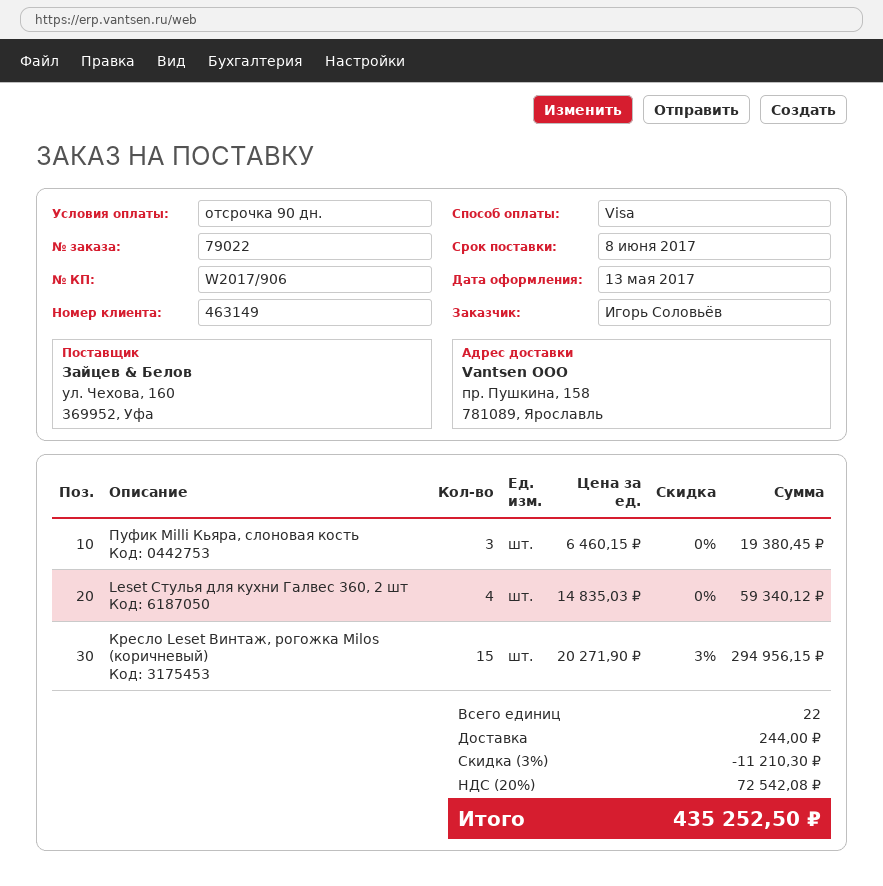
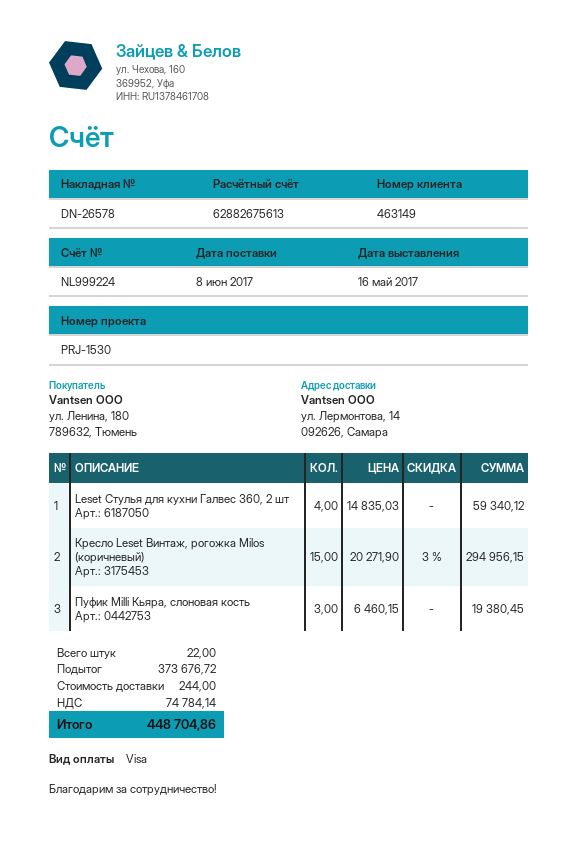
ship to: пр. Пушкина, 158, 781089, Ярославль -> ул. Лермонтова, 14, 092626, Самара
discount: 3% = 11210.30 -> none
tax: 72542.08 -> 74784.14
total: 435252.50 -> 448704.86

